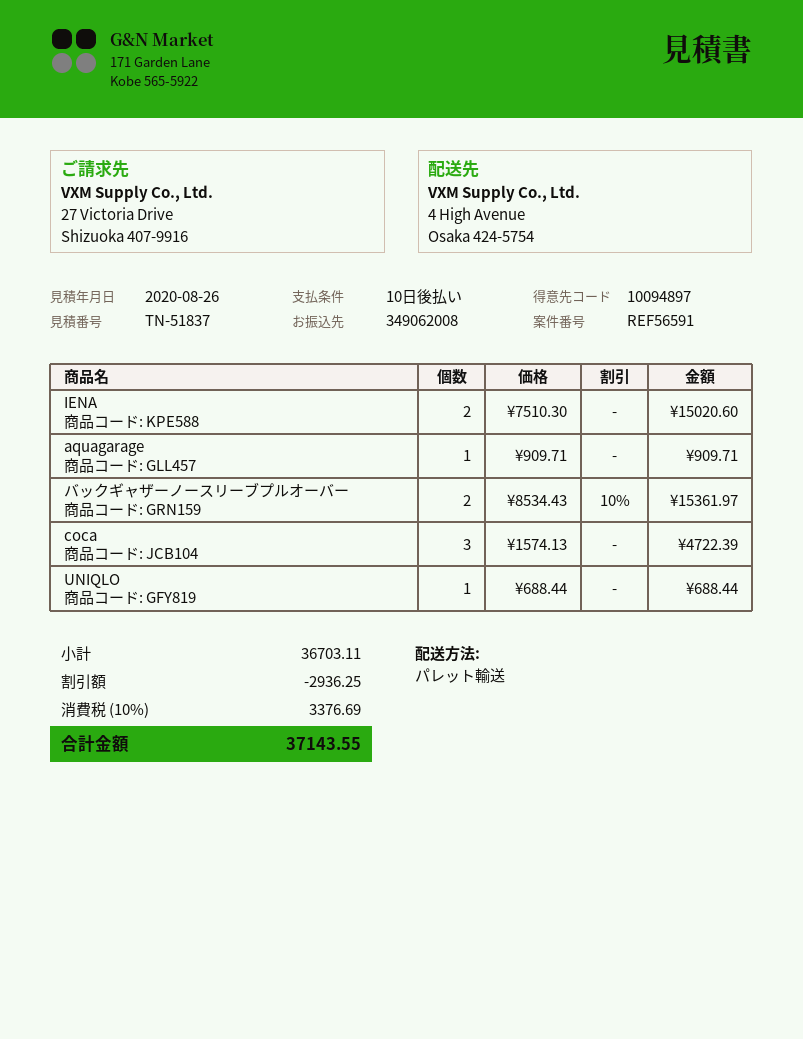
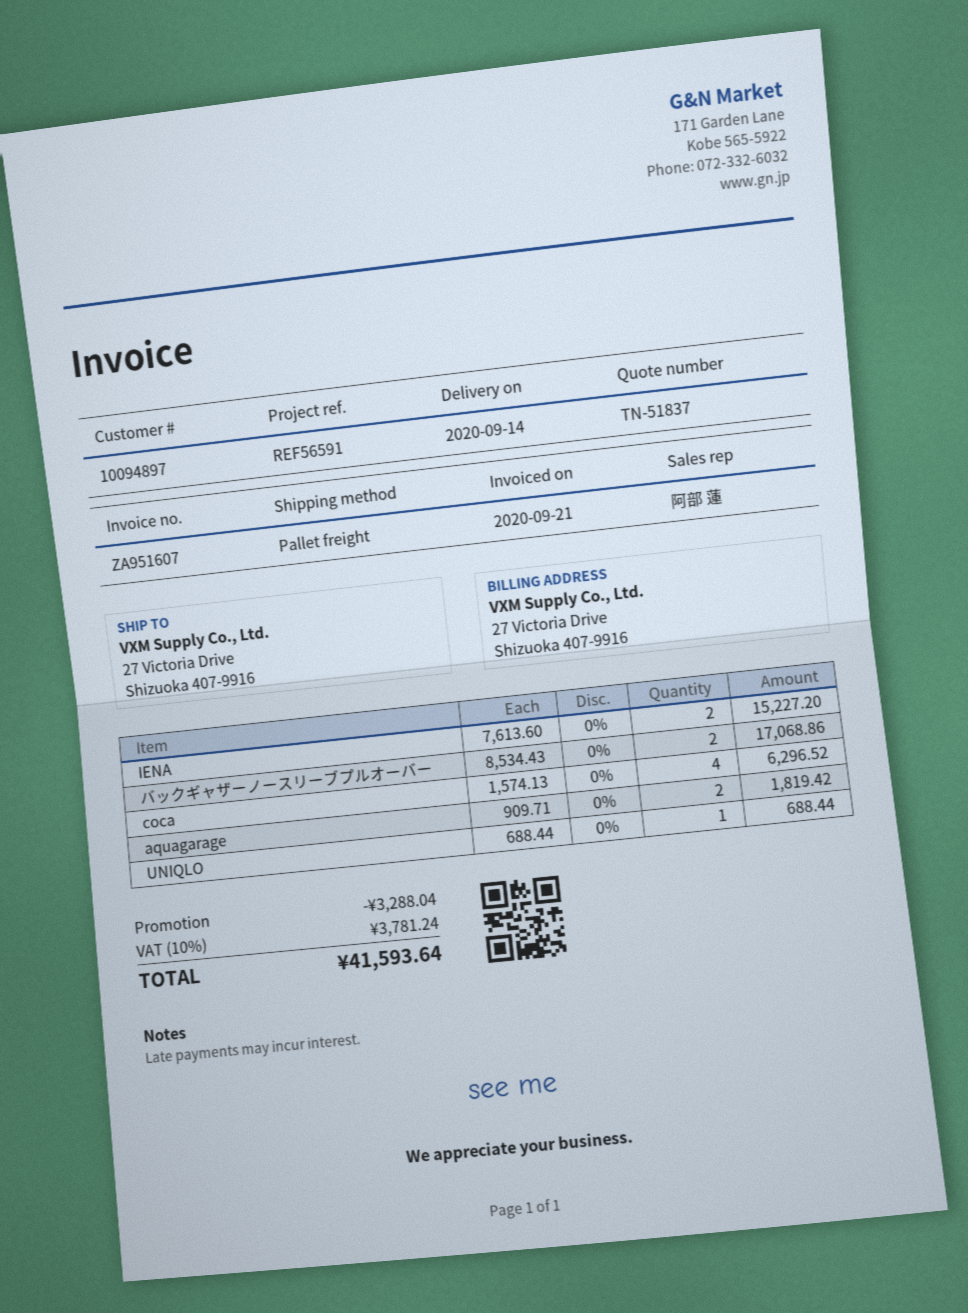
ship to: 4 High Avenue, Osaka 424-5754 -> 27 Victoria Drive, Shizuoka 407-9916
IENA: 2 x 7510.30 = 15020.60 -> 2 x 7613.60 = 15227.20
aquagarage: 1 x 909.71 = 909.71 -> 2 x 909.71 = 1819.42
バックギャザーノースリーブプルオーバー: 2 x 8534.43 - 10% = 15361.97 -> 2 x 8534.43 = 17068.86
coca: 3 x 1574.13 = 4722.39 -> 4 x 1574.13 = 6296.52
discount: 2936.25 -> 3288.04
tax: 10% = 3376.69 -> 10% = 3781.24
total: 37143.55 -> 41593.64

